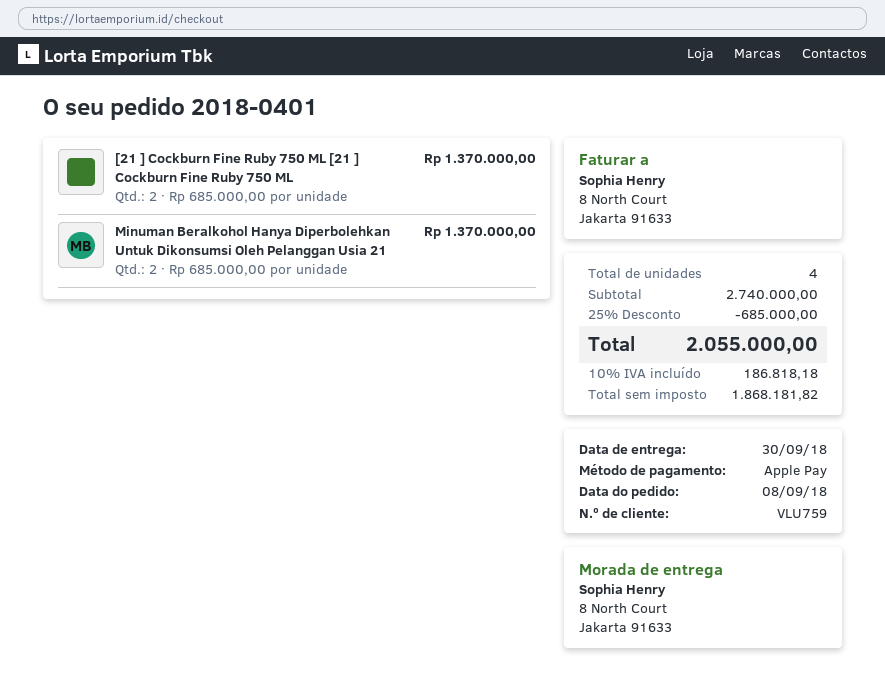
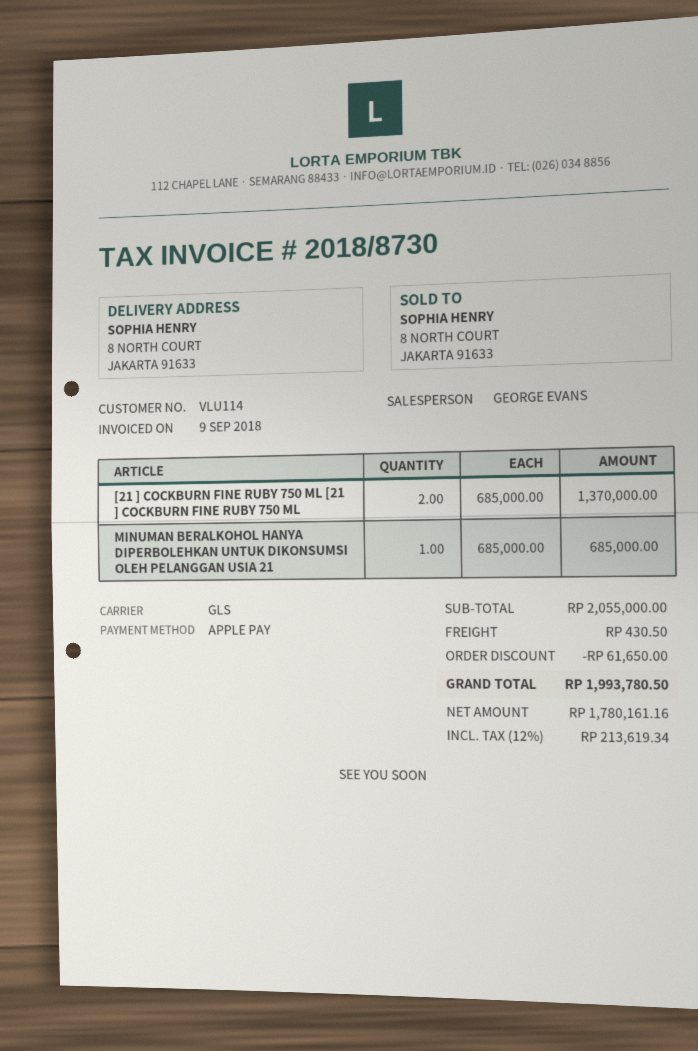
customer number: VLU759 -> VLU114
Minuman Beralkohol Hanya Diperbolehkan Untuk Dikonsumsi Oleh Pelanggan Usia 21: 2 x 685000.00 = 1370000.00 -> 1 x 685000.00 = 685000.00
subtotal: 2740000.00 -> 2055000.00
discount: 685000.00 -> 61650.00
shipping: none -> 430.50
net: 1868181.82 -> 1780161.16
tax: 10% = 186818.18 -> 12% = 213619.34
total: 2055000.00 -> 1993780.50

